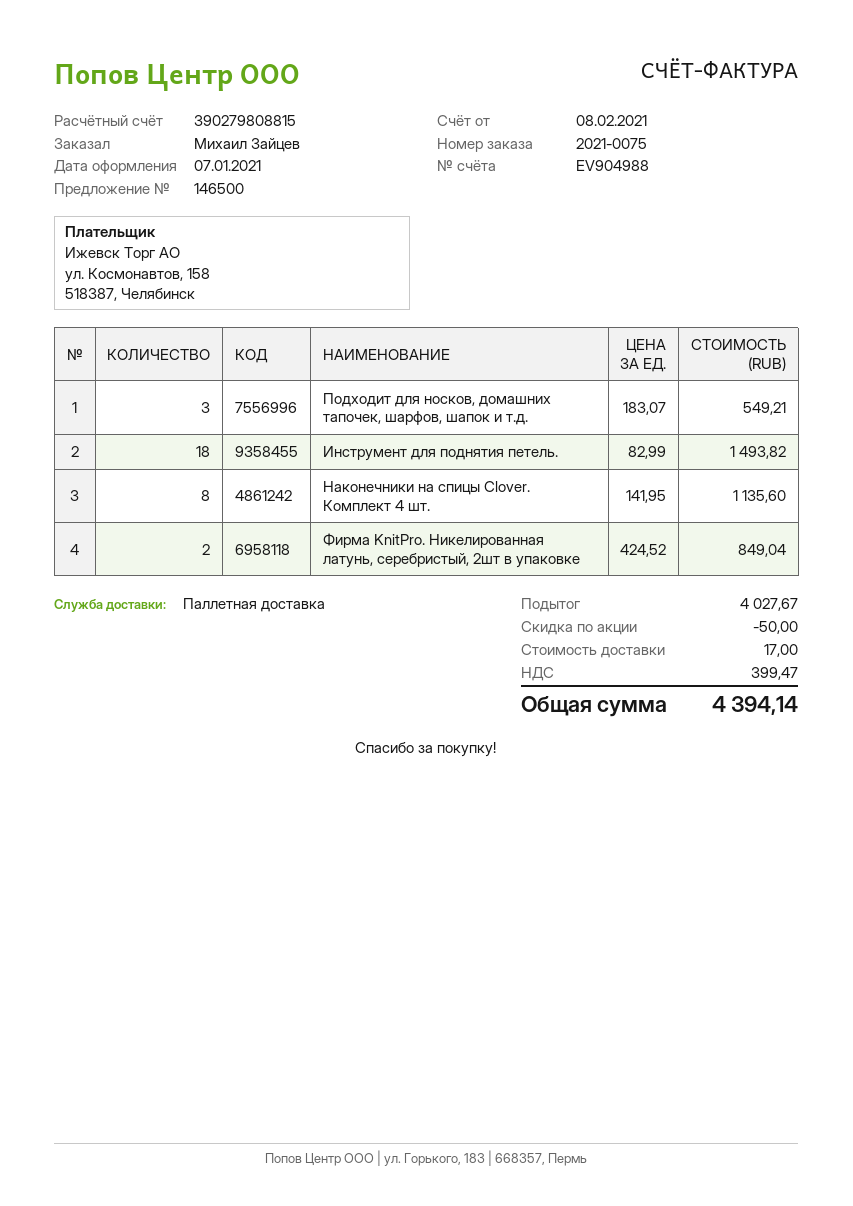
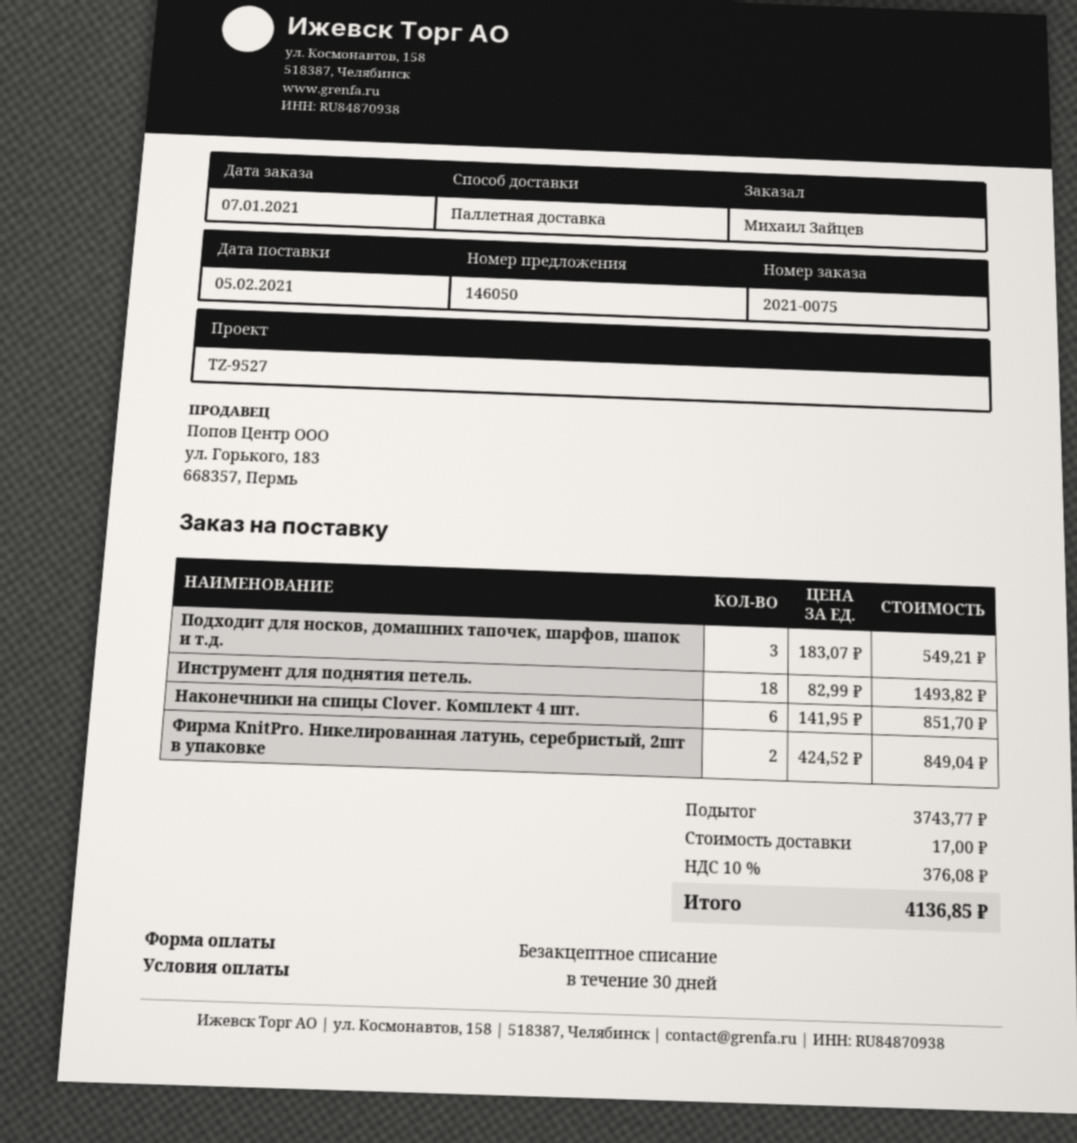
quote number: 146500 -> 146050
Наконечники на спицы Clover. Комплект 4 шт.: 8 x 141.95 = 1135.60 -> 6 x 141.95 = 851.70
subtotal: 4027.67 -> 3743.77
discount: 50.00 -> none
tax: 399.47 -> 376.08
total: 4394.14 -> 4136.85

